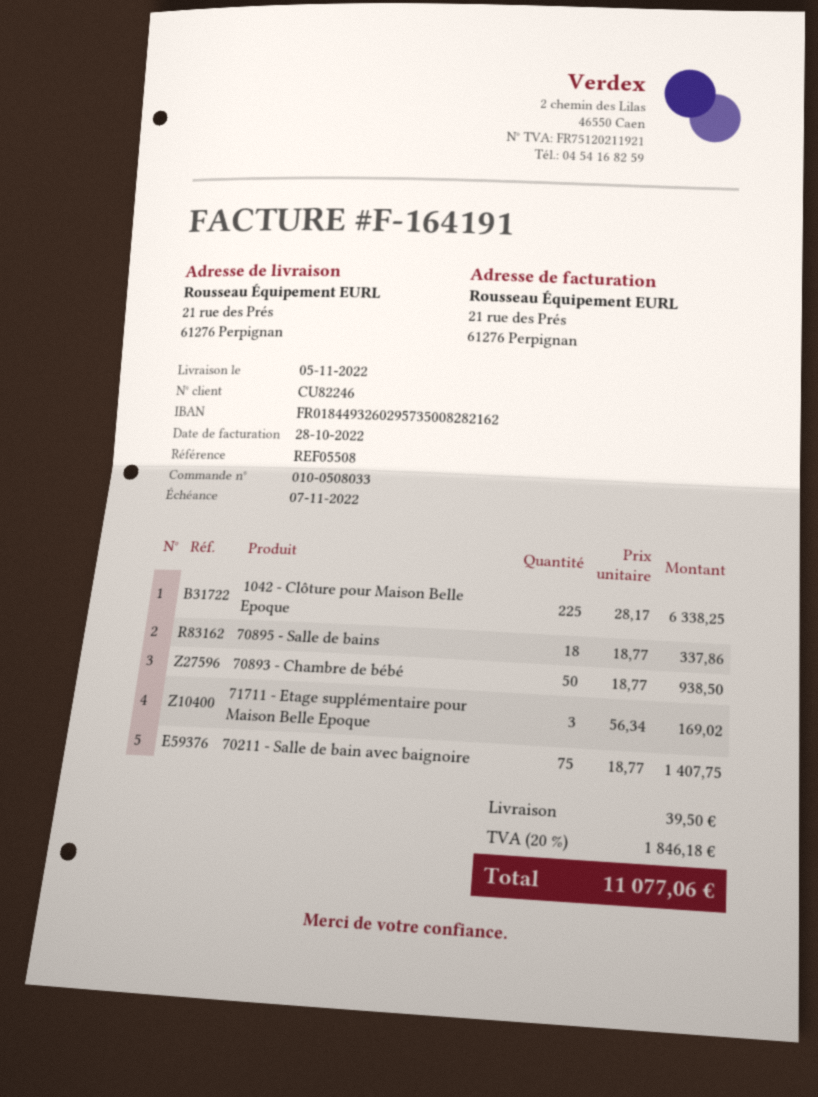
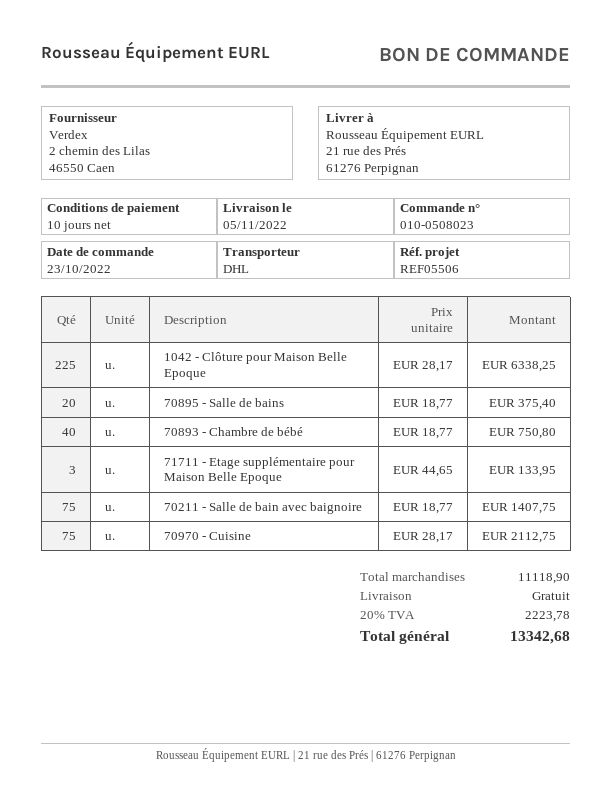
order number: 010-0508033 -> 010-0508023
reference: REF05508 -> REF05506
70895 - Salle de bains: 18 x 18.77 = 337.86 -> 20 x 18.77 = 375.40
70893 - Chambre de bébé: 50 x 18.77 = 938.50 -> 40 x 18.77 = 750.80
71711 - Etage supplémentaire pour Maison Belle Epoque: 3 x 56.34 = 169.02 -> 3 x 44.65 = 133.95
70970 - Cuisine: none -> 75 x 28.17 = 2112.75
shipping: 39.50 -> 0.00
tax: 20% = 1846.18 -> 20% = 2223.78
total: 11077.06 -> 13342.68

